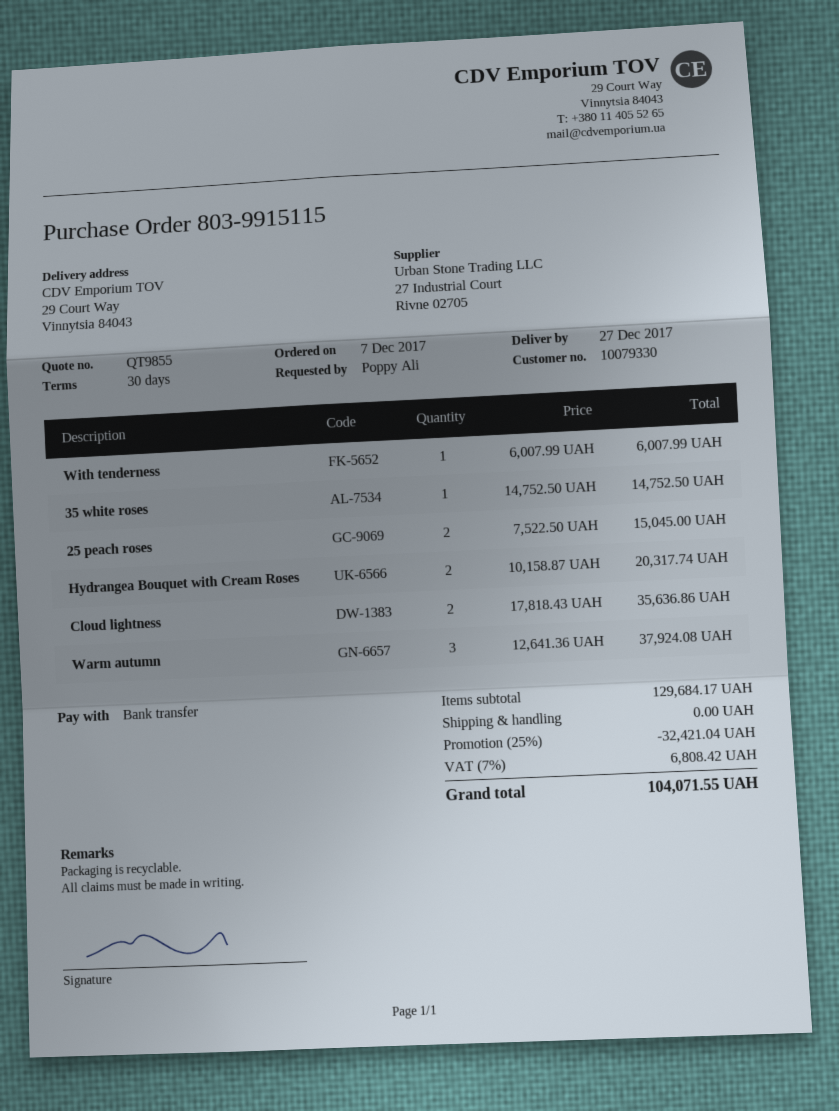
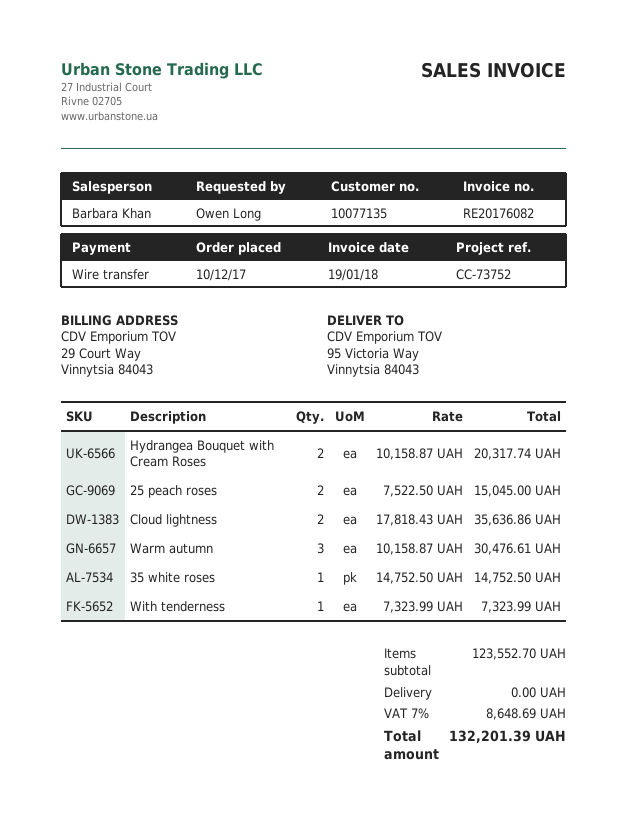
order date: 2017-12-07 -> 2017-12-10
customer number: 10079330 -> 10077135
ordered by: Poppy Ali -> Owen Long
ship to: 29 Court Way, Vinnytsia 84043 -> 95 Victoria Way, Vinnytsia 84043
With tenderness: 1 x 6007.99 = 6007.99 -> 1 x 7323.99 = 7323.99
Warm autumn: 3 x 12641.36 = 37924.08 -> 3 x 10158.87 = 30476.61
subtotal: 129684.17 -> 123552.70
discount: 25% = 32421.04 -> none
tax: 7% = 6808.42 -> 7% = 8648.69
total: 104071.55 -> 132201.39

